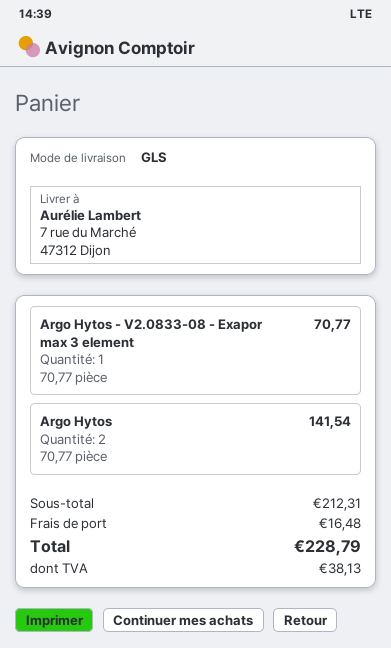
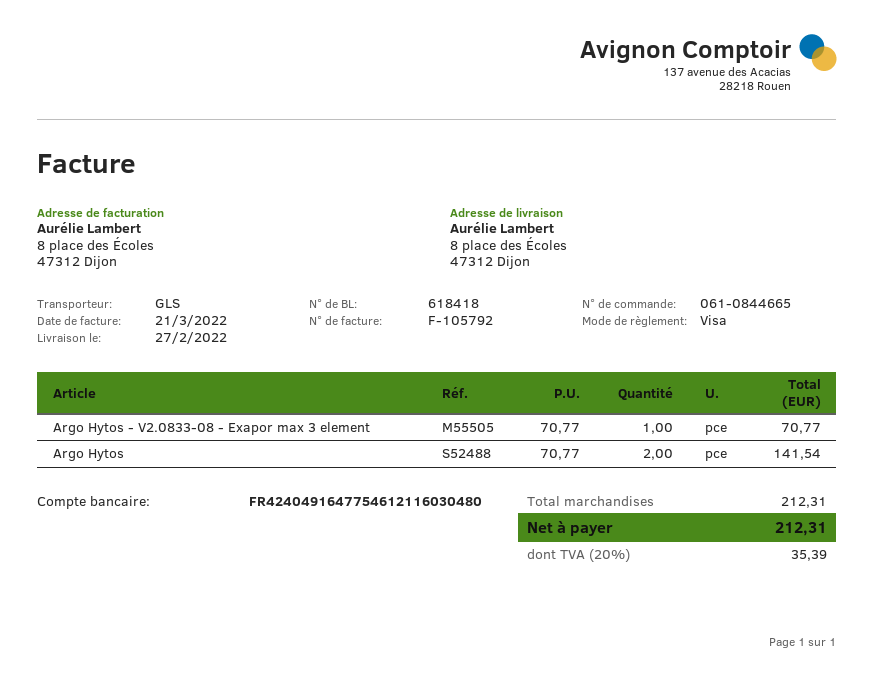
ship to: 7 rue du Marché, 47312 Dijon -> 8 place des Écoles, 47312 Dijon
shipping: 16.48 -> none
tax: 38.13 -> 35.39
total: 228.79 -> 212.31

